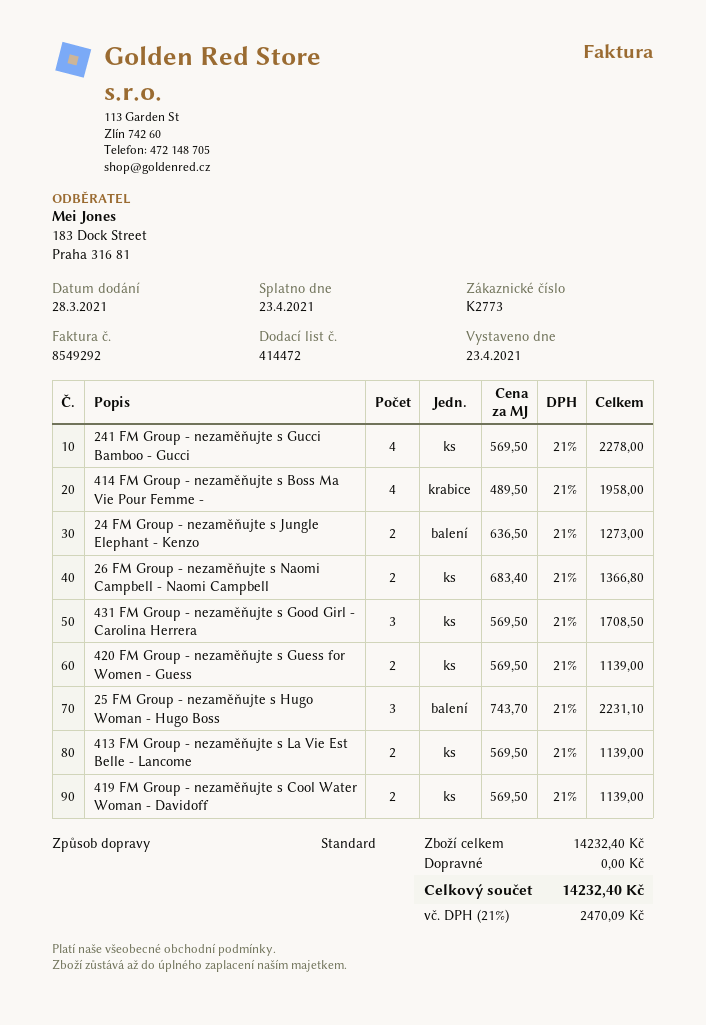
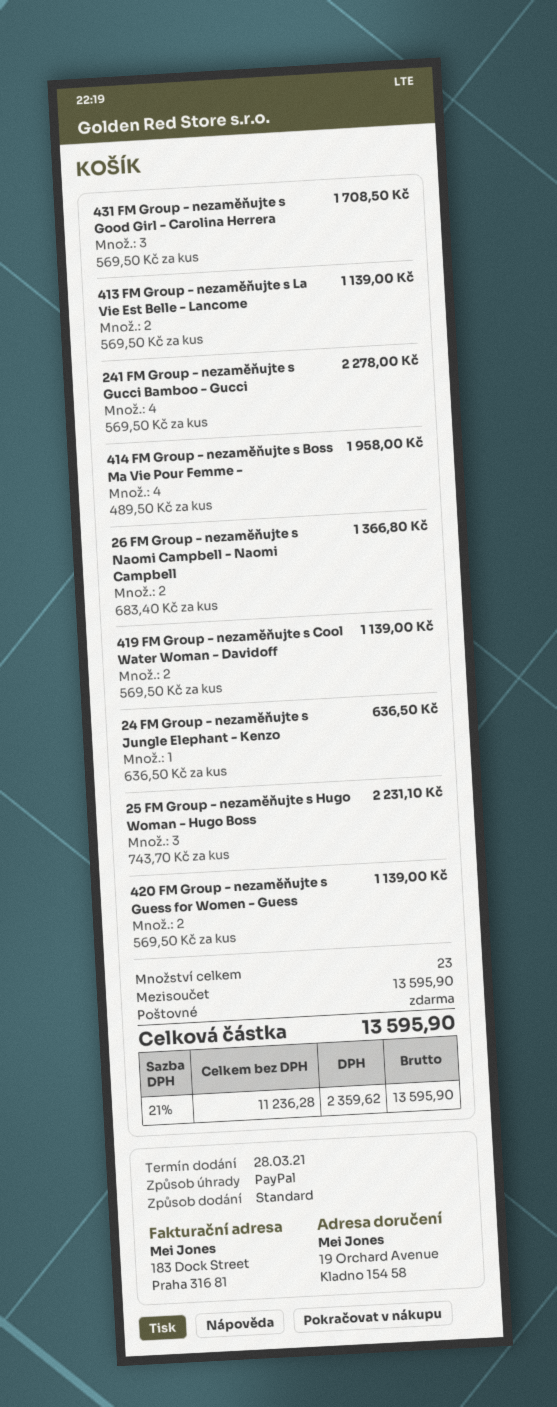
24 FM Group - nezaměňujte s Jungle Elephant - Kenzo: 2 x 636.50 = 1273.00 -> 1 x 636.50 = 636.50
subtotal: 14232.40 -> 13595.90
tax: 21% = 2470.09 -> 21% = 2359.62
total: 14232.40 -> 13595.90

